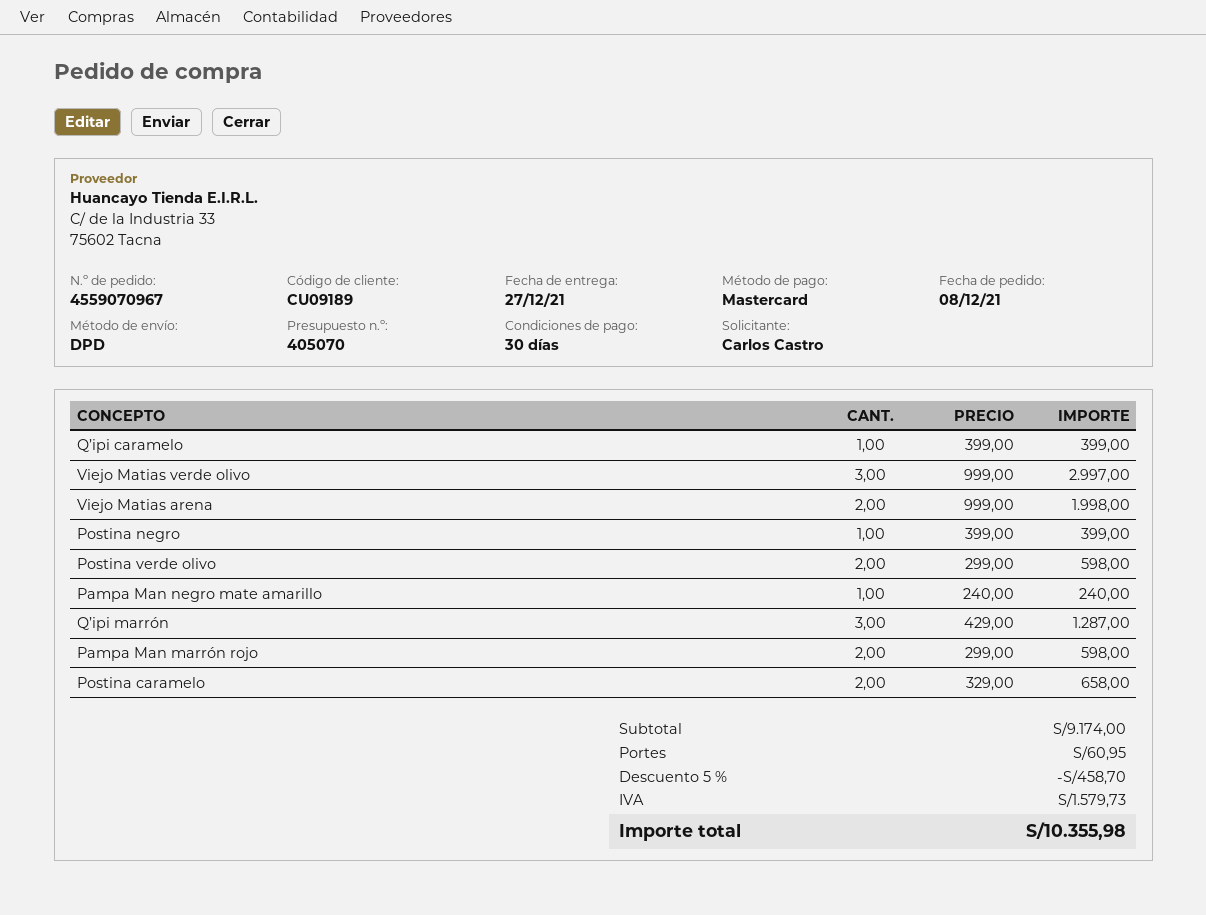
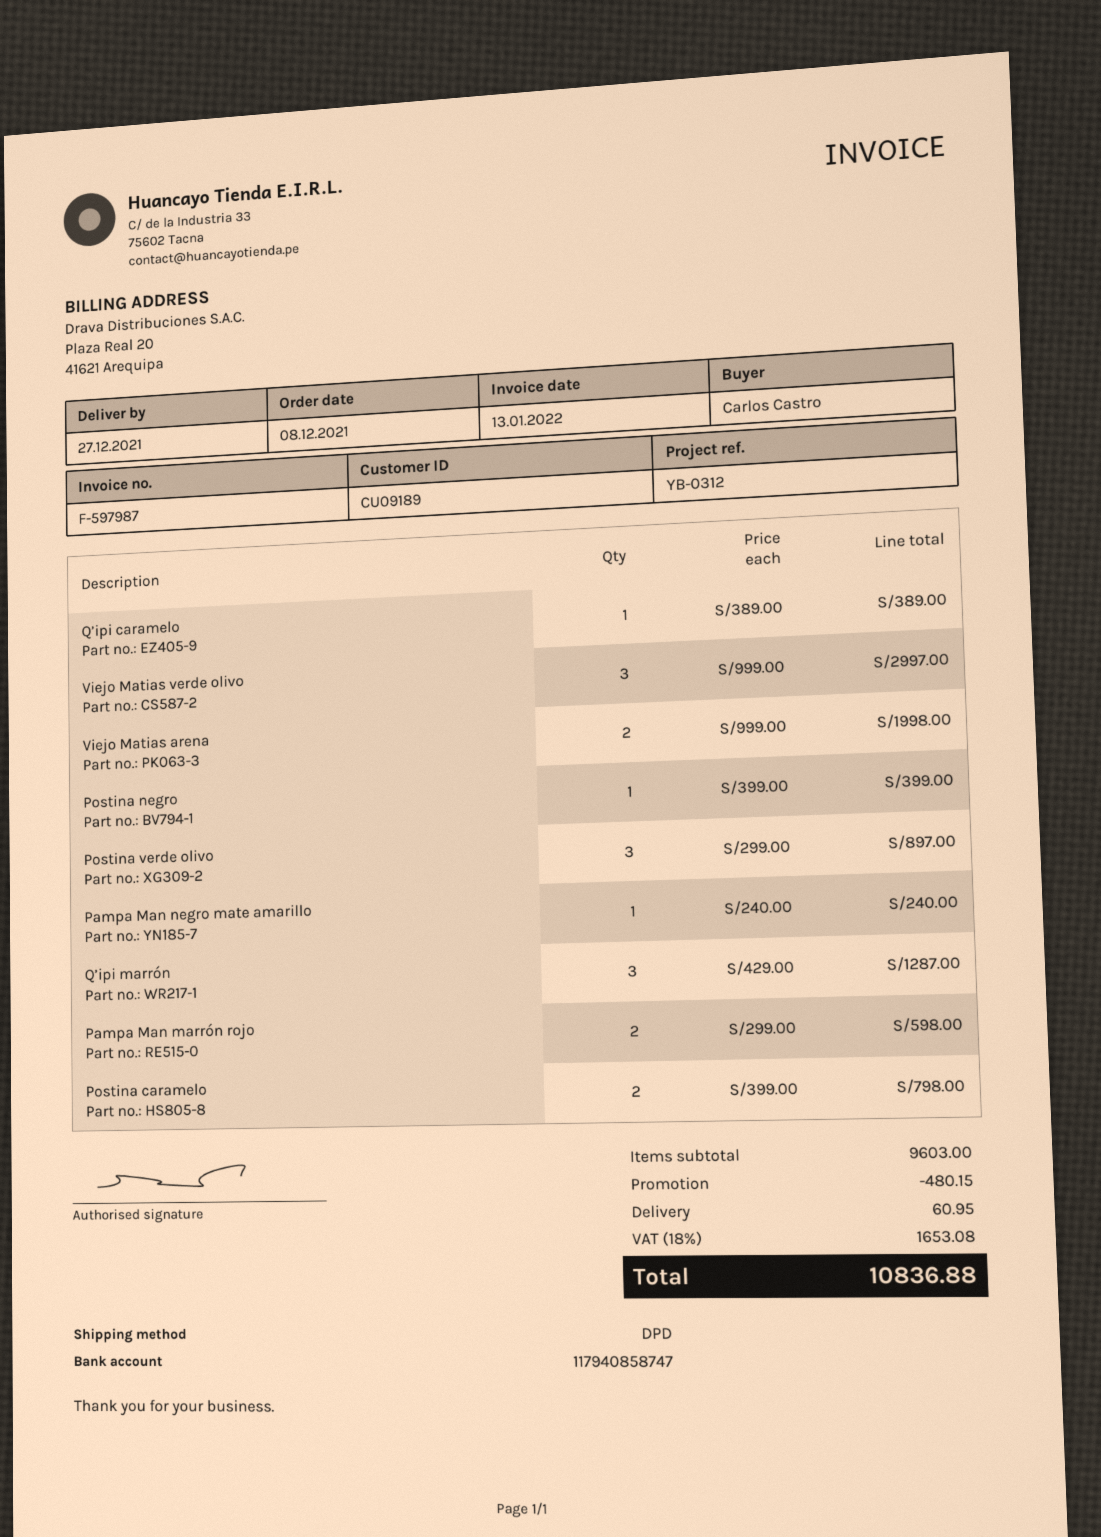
Q’ipi caramelo: 1 x 399.00 = 399.00 -> 1 x 389.00 = 389.00
Postina verde olivo: 2 x 299.00 = 598.00 -> 3 x 299.00 = 897.00
Postina caramelo: 2 x 329.00 = 658.00 -> 2 x 399.00 = 798.00
subtotal: 9174.00 -> 9603.00
discount: 458.70 -> 480.15
tax: 1579.73 -> 1653.08
total: 10355.98 -> 10836.88

